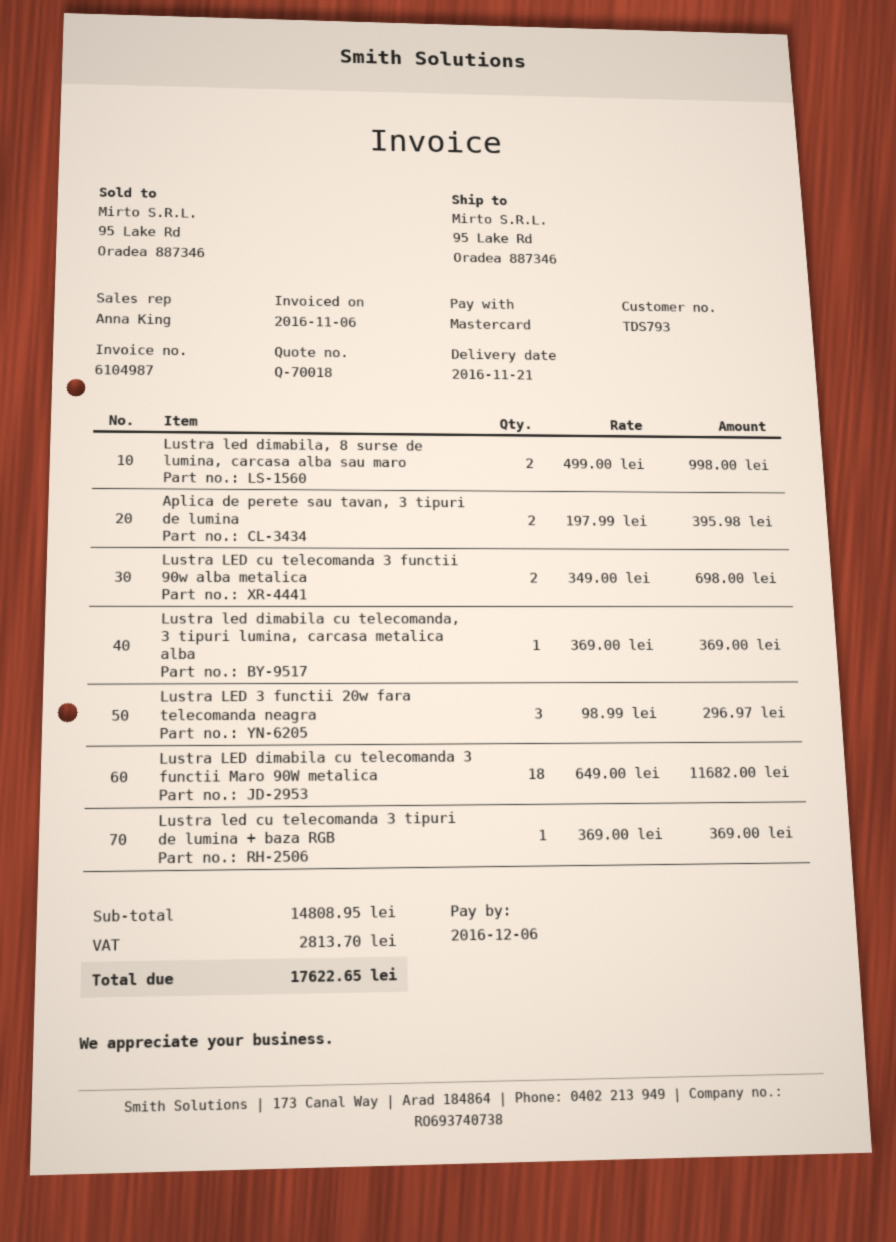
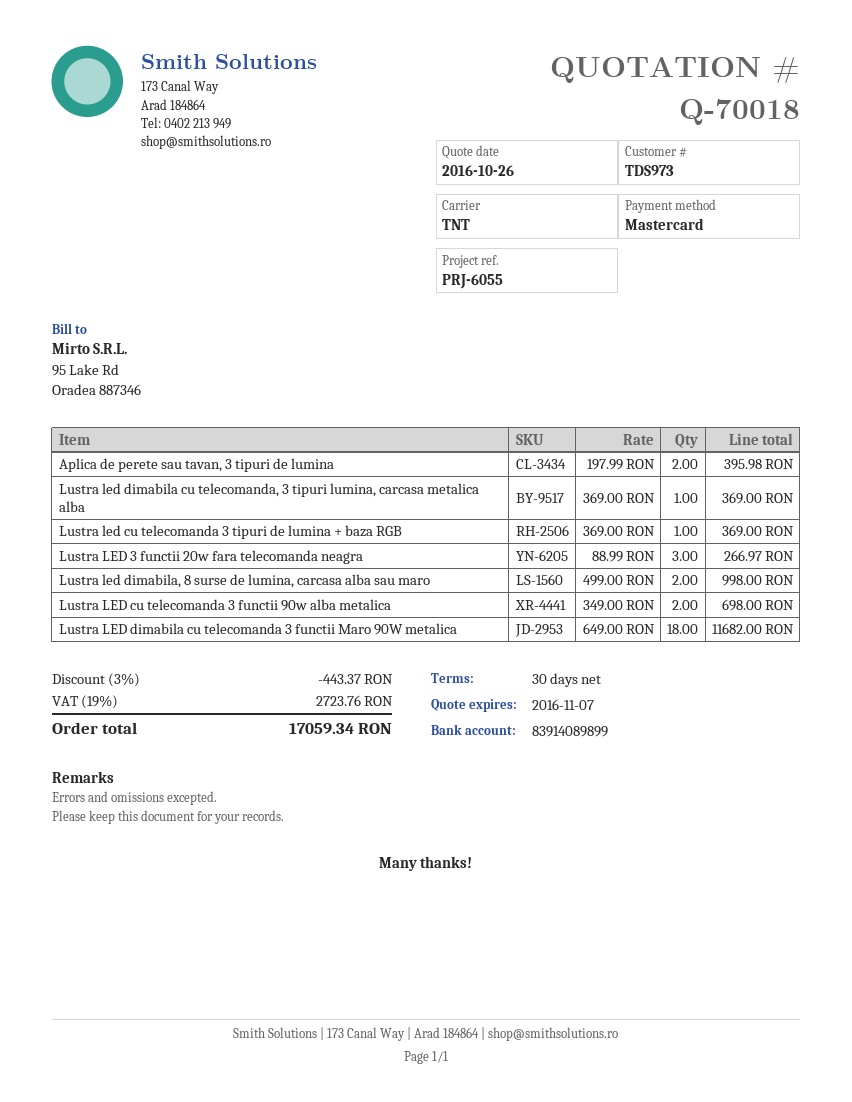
customer number: TDS793 -> TDS973
Lustra LED 3 functii 20w fara telecomanda neagra: 3 x 98.99 = 296.97 -> 3 x 88.99 = 266.97
discount: none -> 3% = 443.37
tax: 2813.70 -> 2723.76
total: 17622.65 -> 17059.34

